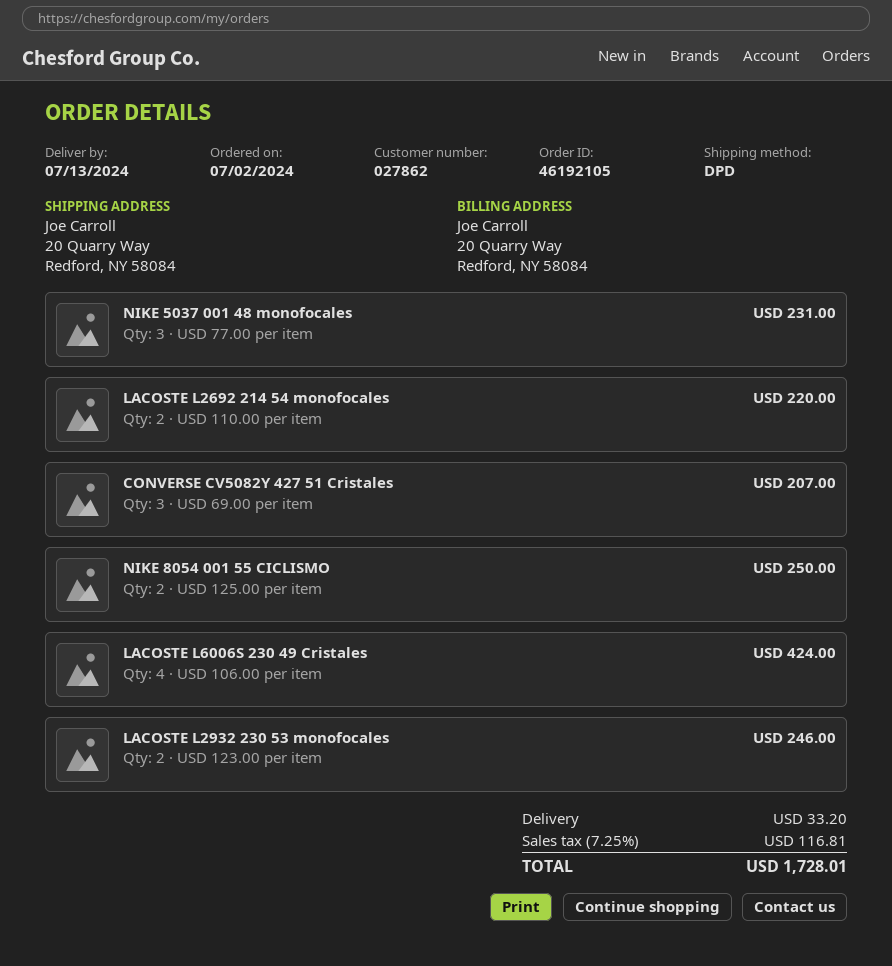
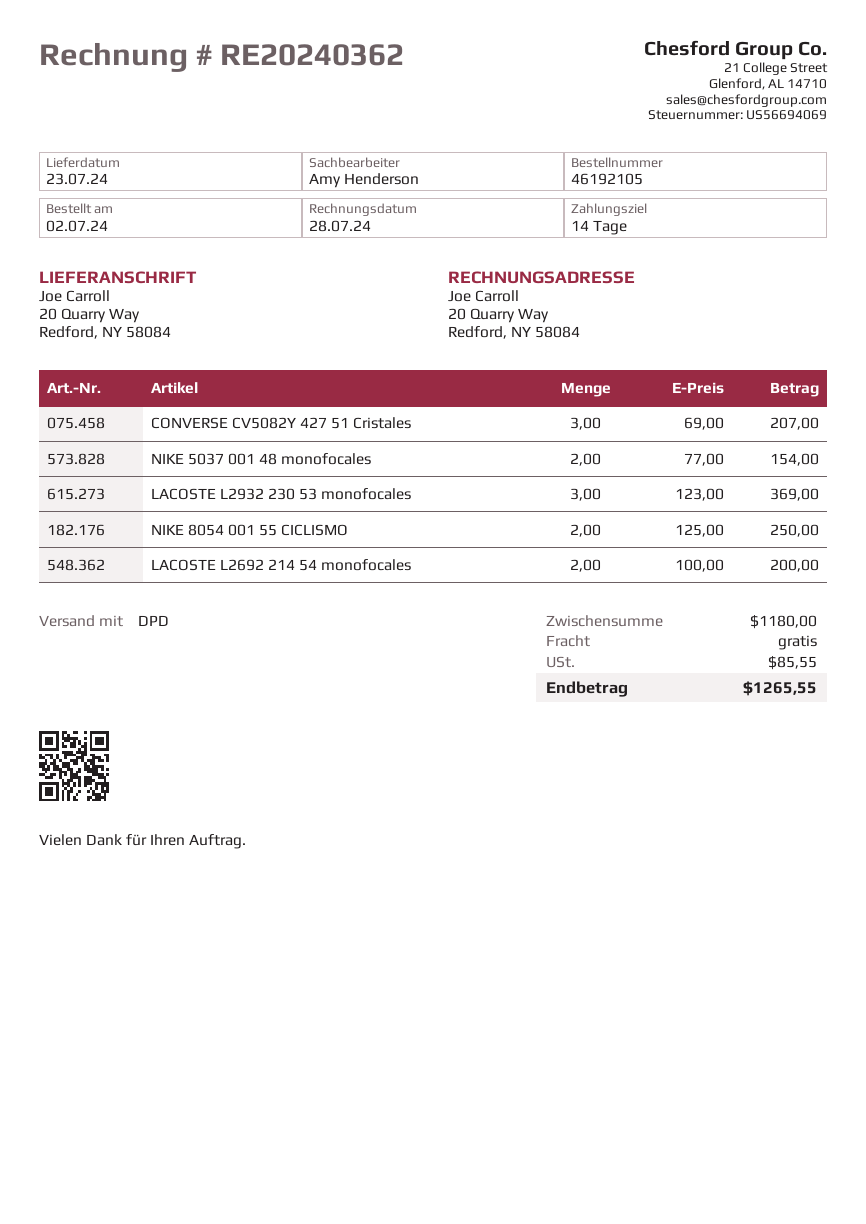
delivery date: 2024-07-13 -> 2024-07-23
NIKE 5037 001 48 monofocales: 3 x 77.00 = 231.00 -> 2 x 77.00 = 154.00
LACOSTE L2692 214 54 monofocales: 2 x 110.00 = 220.00 -> 2 x 100.00 = 200.00
LACOSTE L6006S 230 49 Cristales: 4 x 106.00 = 424.00 -> none
LACOSTE L2932 230 53 monofocales: 2 x 123.00 = 246.00 -> 3 x 123.00 = 369.00
shipping: 33.20 -> 0.00
tax: 116.81 -> 85.55
total: 1728.01 -> 1265.55

